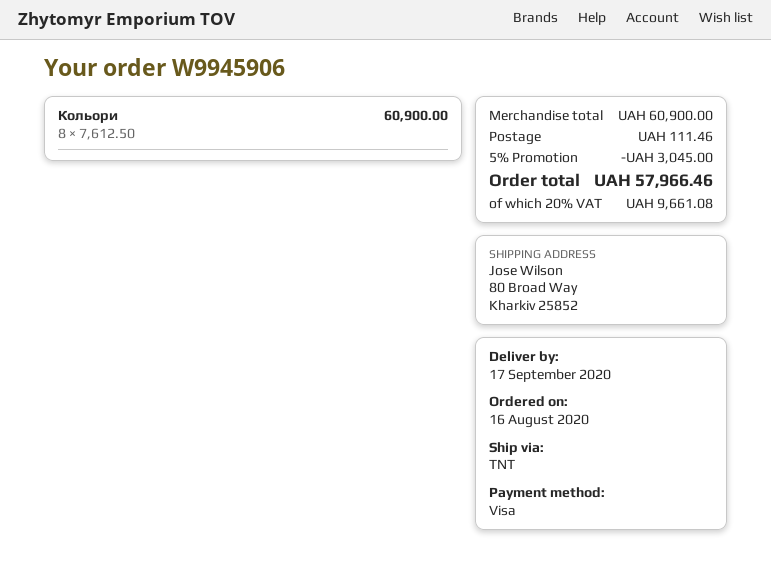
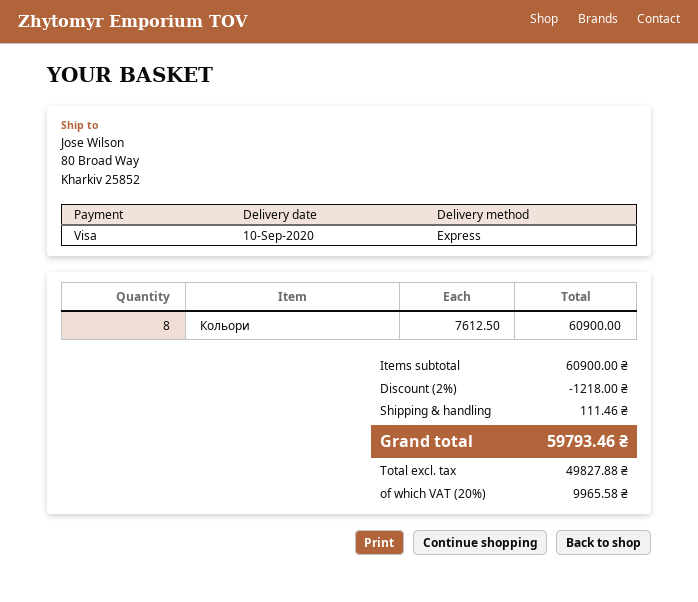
delivery date: 2020-09-17 -> 2020-09-10
shipping method: TNT -> express
discount: 5% = 3045.00 -> 2% = 1218.00
tax: 20% = 9661.08 -> 20% = 9965.58
total: 57966.46 -> 59793.46

